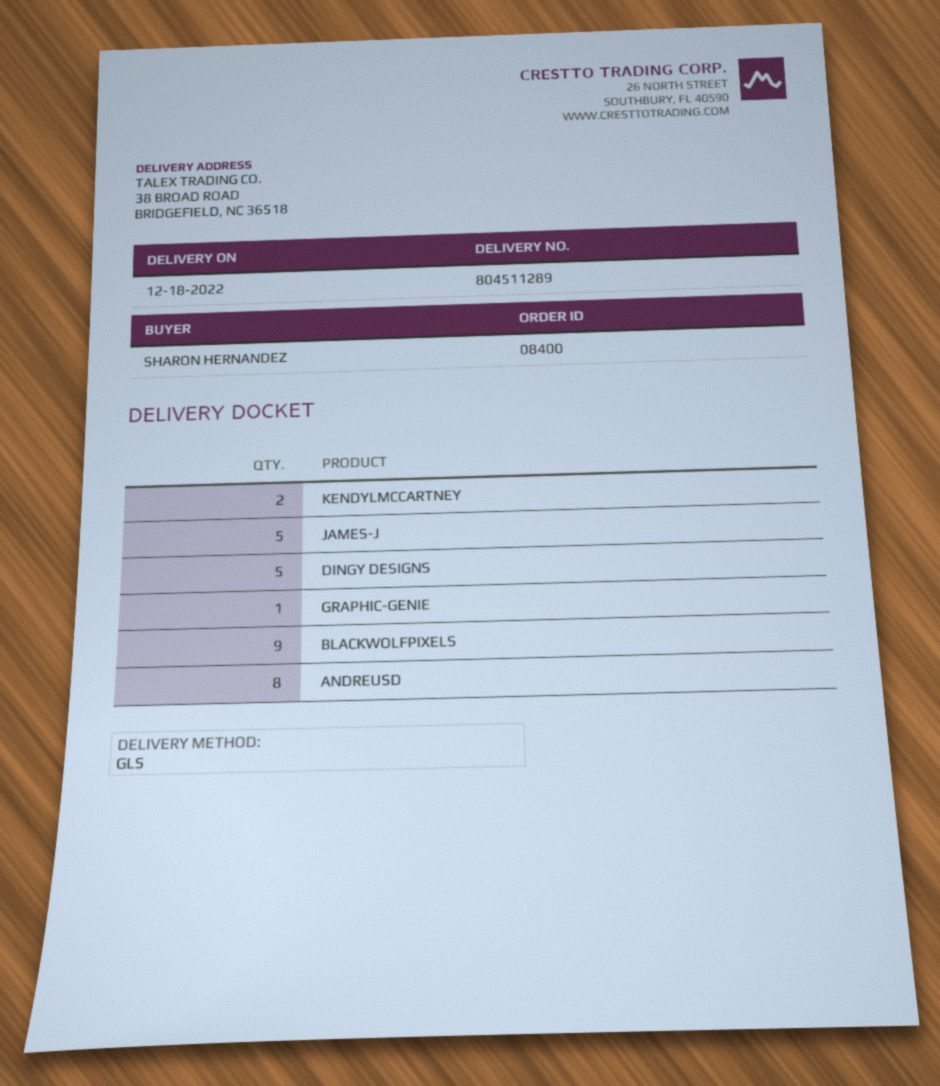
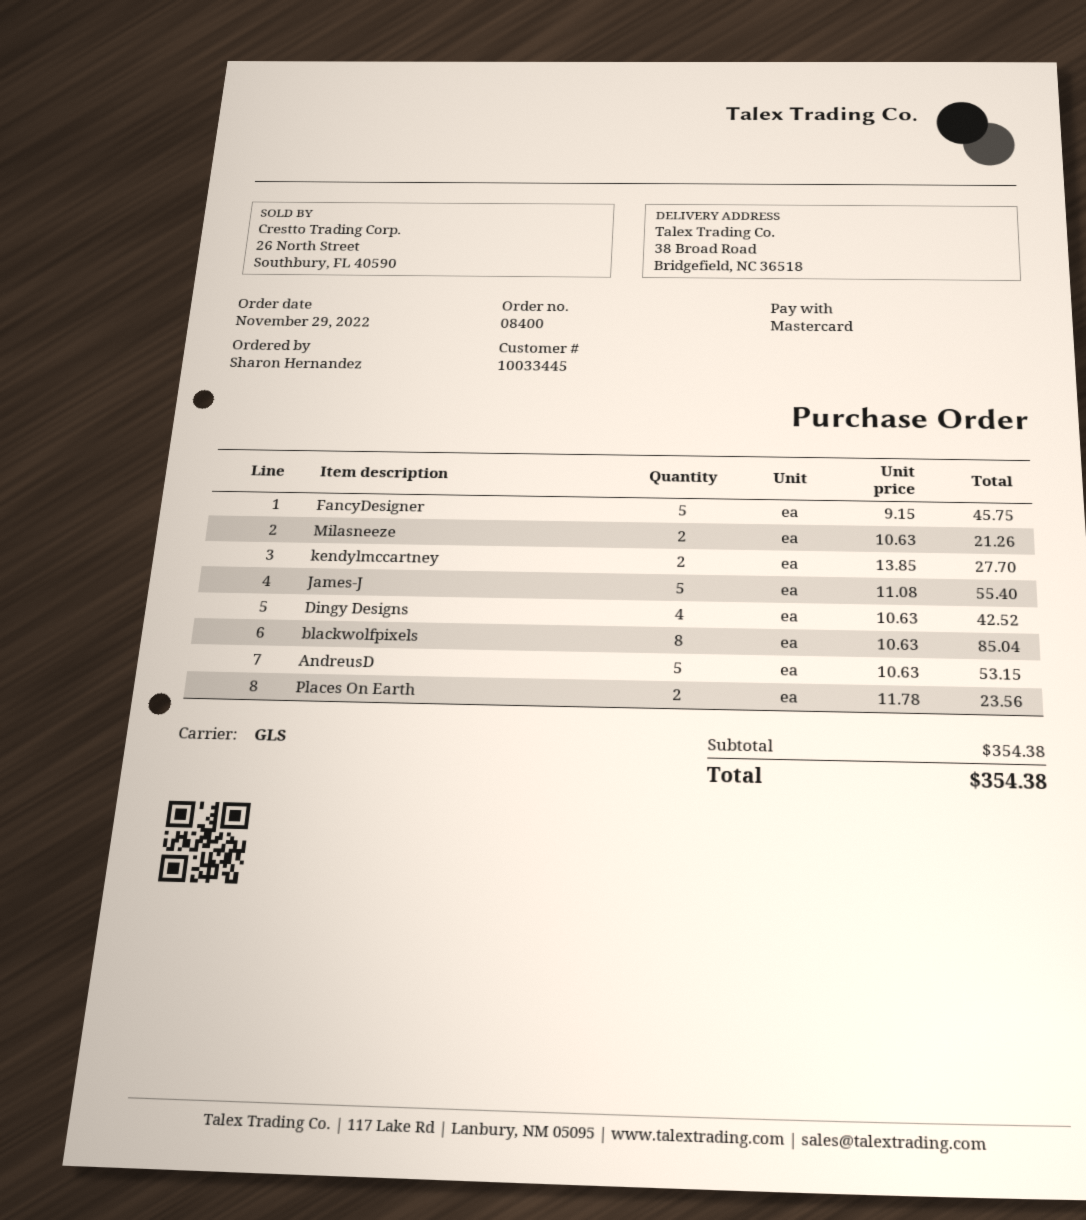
DINGY DESIGNS: 5 -> 4
GRAPHIC-GENIE: 1 -> none
BLACKWOLFPIXELS: 9 -> 8
ANDREUSD: 8 -> 5
FancyDesigner: none -> 5
Milasneeze: none -> 2
Places On Earth: none -> 2

